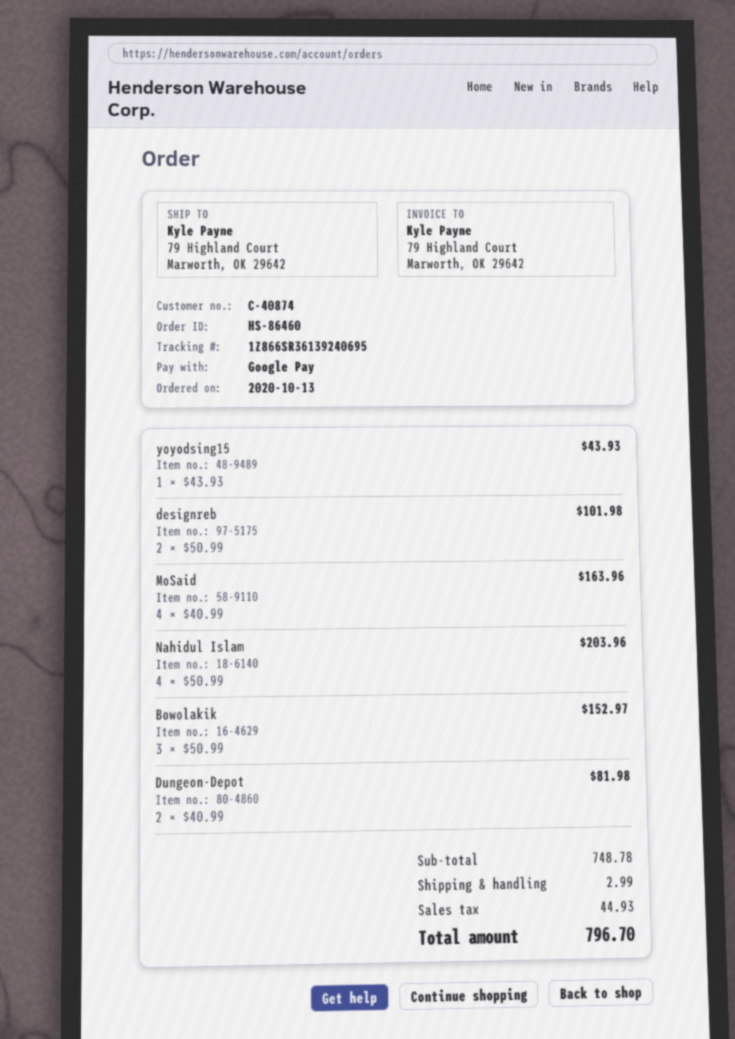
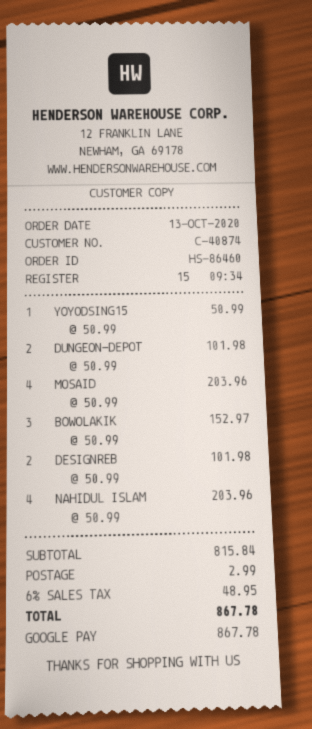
yoyodsing15: 1 x 43.93 = 43.93 -> 1 x 50.99 = 50.99
MoSaid: 4 x 40.99 = 163.96 -> 4 x 50.99 = 203.96
Dungeon-Depot: 2 x 40.99 = 81.98 -> 2 x 50.99 = 101.98
subtotal: 748.78 -> 815.84
tax: 44.93 -> 48.95
total: 796.70 -> 867.78

